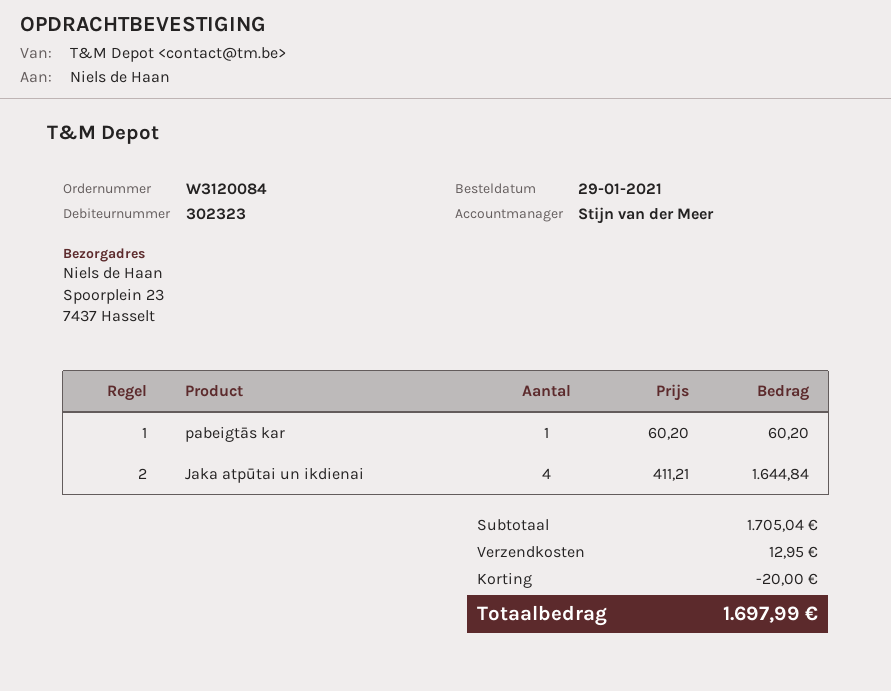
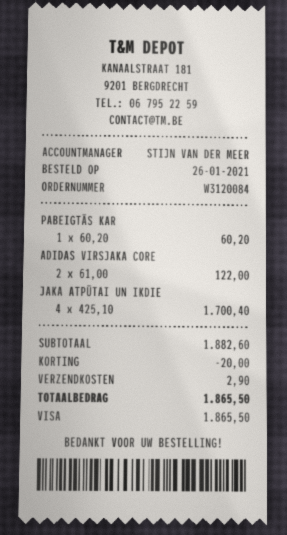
order date: 2021-01-29 -> 2021-01-26
Jaka atpūtai un ikdienai: 4 x 411.21 = 1644.84 -> 4 x 425.10 = 1700.40
ADIDAS VIRSJAKA CORE: none -> 2 x 61.00 = 122.00
subtotal: 1705.04 -> 1882.60
shipping: 12.95 -> 2.90
total: 1697.99 -> 1865.50

